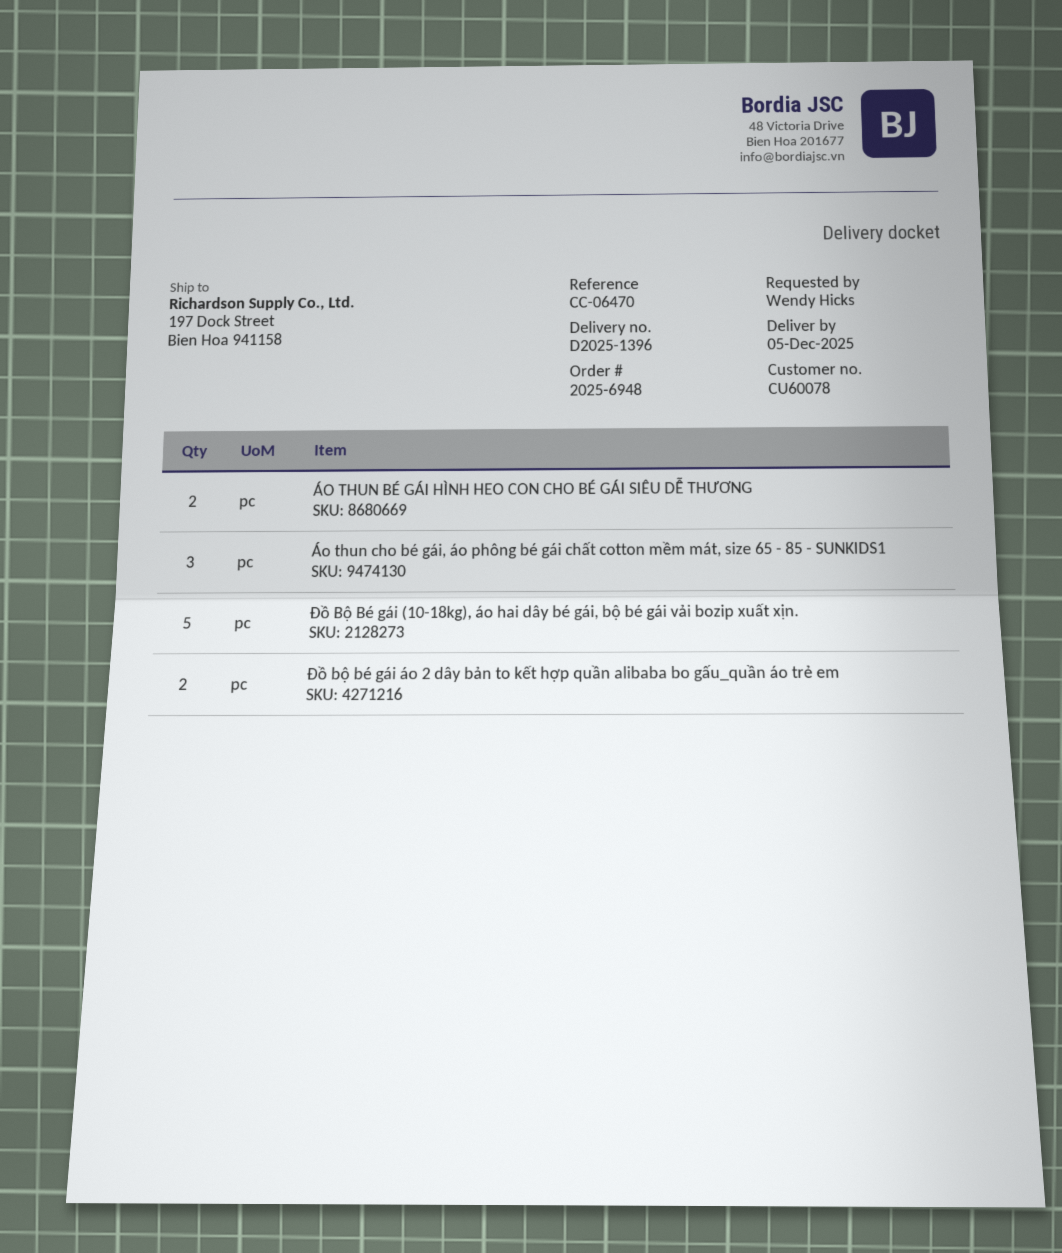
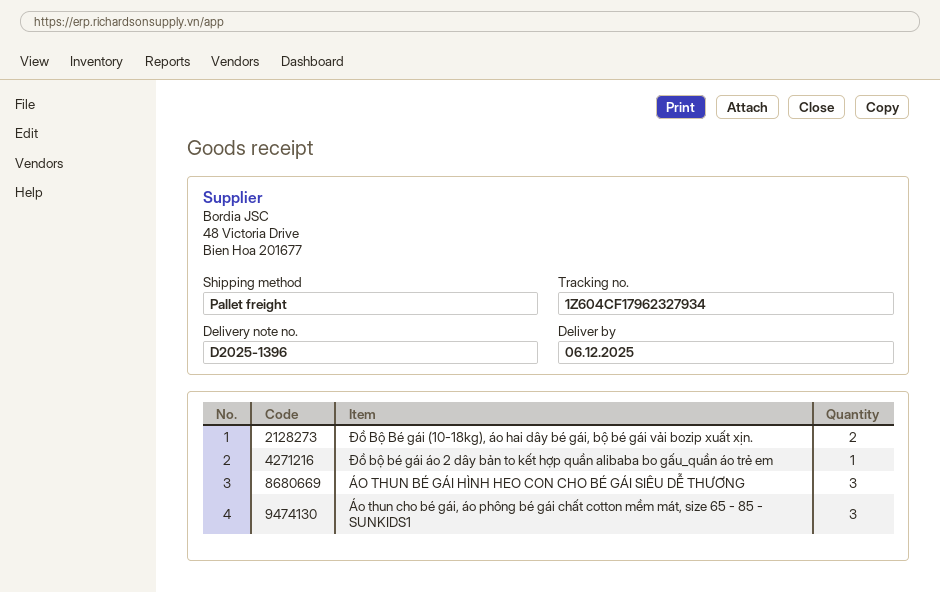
delivery date: 2025-12-05 -> 2025-12-06
ÁO THUN BÉ GÁI HÌNH HEO CON CHO BÉ GÁI SIÊU DỄ THƯƠNG: 2 -> 3
Đồ Bộ Bé gái (10-18kg), áo hai dây bé gái, bộ bé gái vải bozip xuất xịn.: 5 -> 2
Đồ bộ bé gái áo 2 dây bản to kết hợp quần alibaba bo gấu_quần áo trẻ em: 2 -> 1

